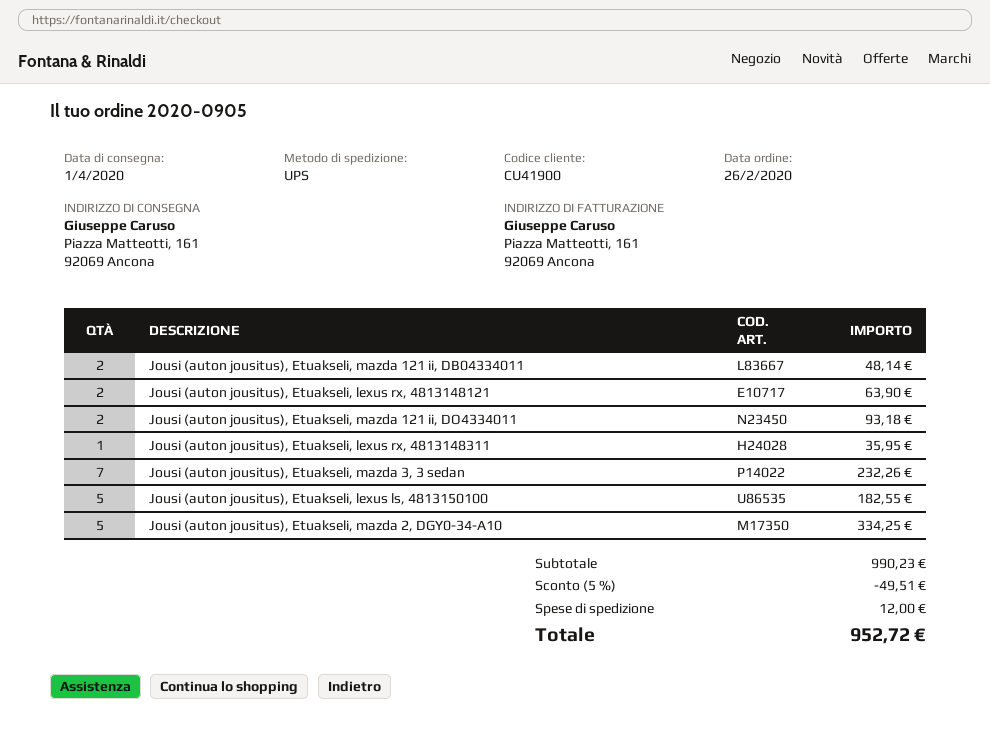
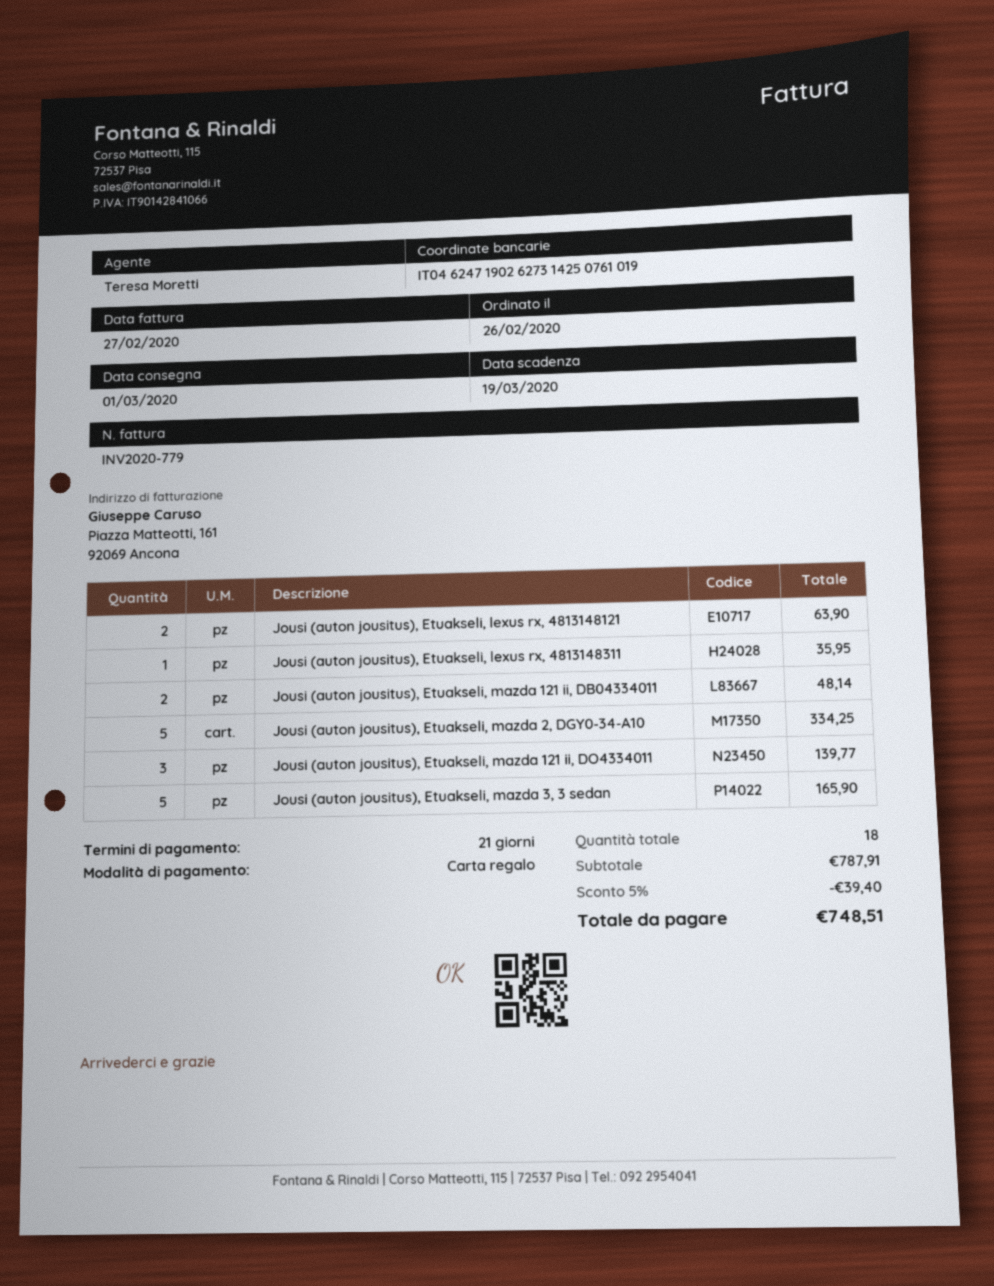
delivery date: 2020-04-01 -> 2020-03-01
Jousi (auton jousitus), Etuakseli, mazda 121 ii, DO4334011: 2 for 93.18 -> 3 for 139.77
Jousi (auton jousitus), Etuakseli, mazda 3, 3 sedan: 7 for 232.26 -> 5 for 165.90
Jousi (auton jousitus), Etuakseli, lexus ls, 4813150100: 5 for 182.55 -> none
subtotal: 990.23 -> 787.91
discount: 5% = 49.51 -> 5% = 39.40
shipping: 12.00 -> none
total: 952.72 -> 748.51

